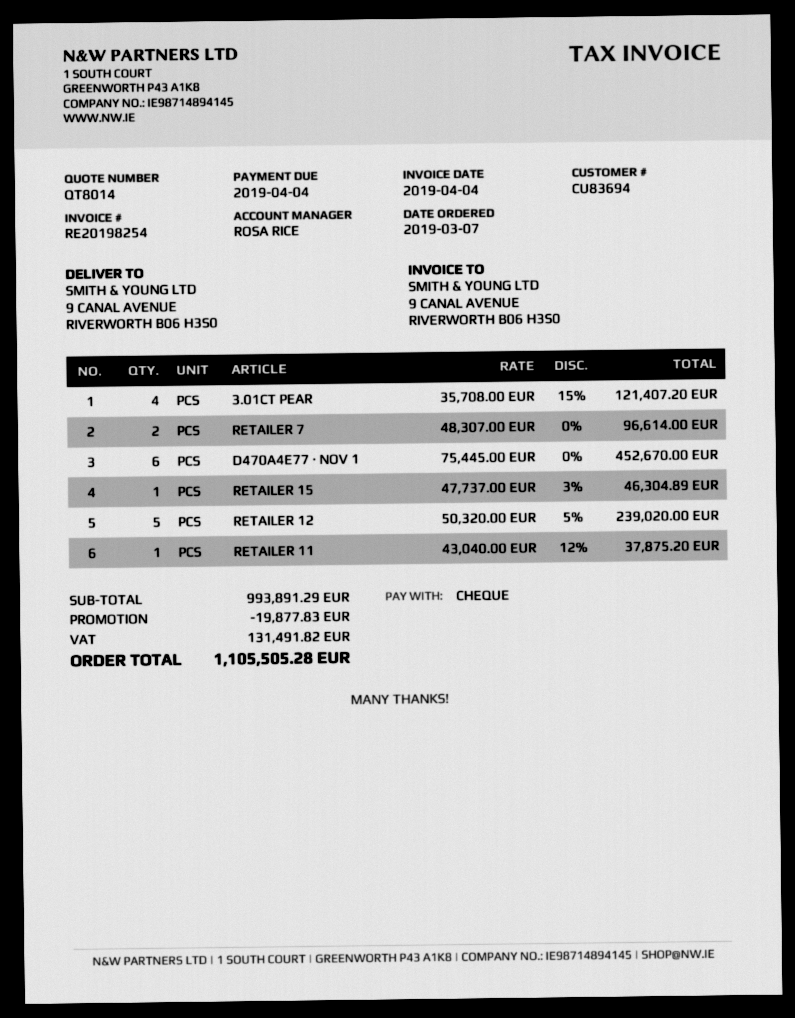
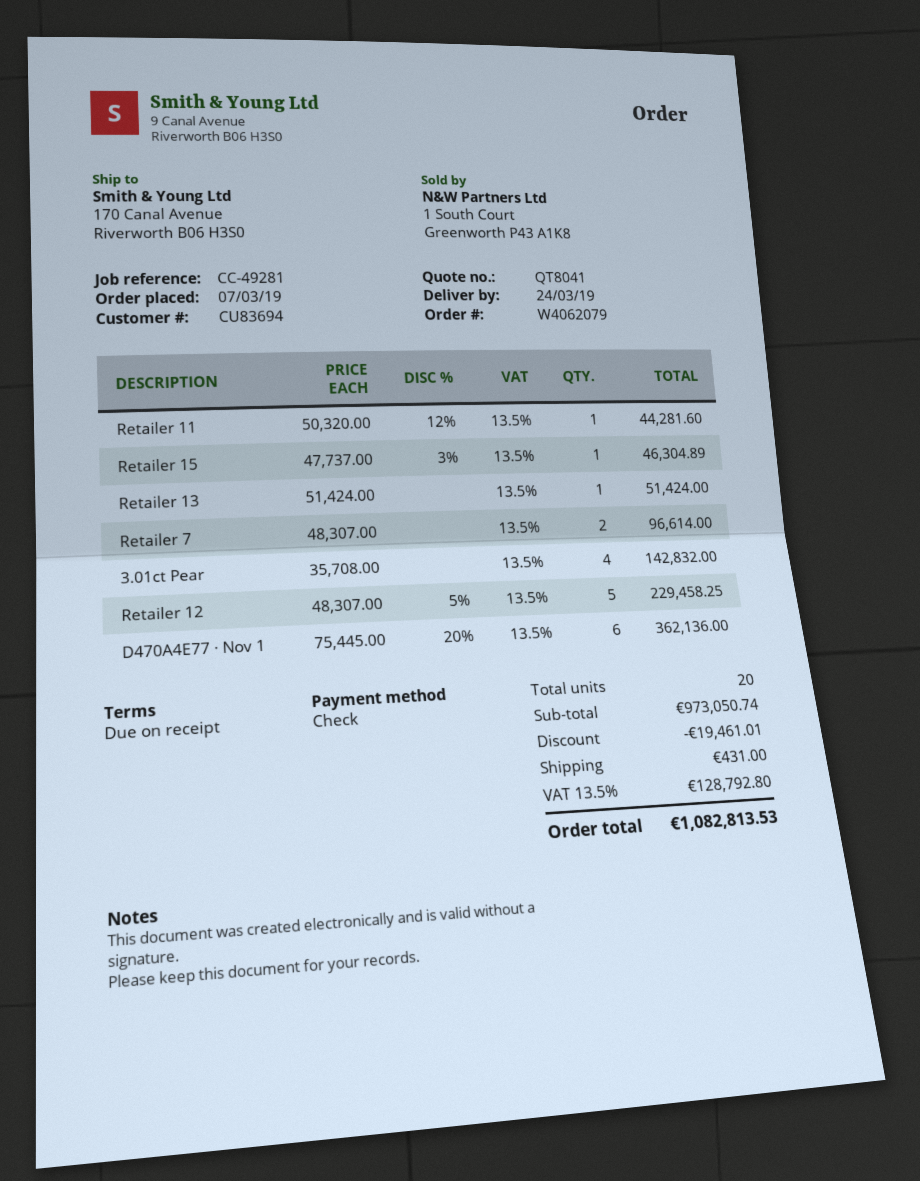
quote number: QT8014 -> QT8041
ship to: 9 CANAL AVENUE, RIVERWORTH B06 H3S0 -> 170 Canal Avenue, Riverworth B06 H3S0
3.01CT PEAR: 4 x 35708.00 - 15% = 121407.20 -> 4 x 35708.00 = 142832.00
D470A4E77 · NOV 1: 6 x 75445.00 = 452670.00 -> 6 x 75445.00 - 20% = 362136.00
RETAILER 12: 5 x 50320.00 - 5% = 239020.00 -> 5 x 48307.00 - 5% = 229458.25
RETAILER 11: 1 x 43040.00 - 12% = 37875.20 -> 1 x 50320.00 - 12% = 44281.60
Retailer 13: none -> 1 x 51424.00 = 51424.00
subtotal: 993891.29 -> 973050.74
discount: 19877.83 -> 19461.01
shipping: none -> 431.00
tax: 131491.82 -> 128792.80
total: 1105505.28 -> 1082813.53

